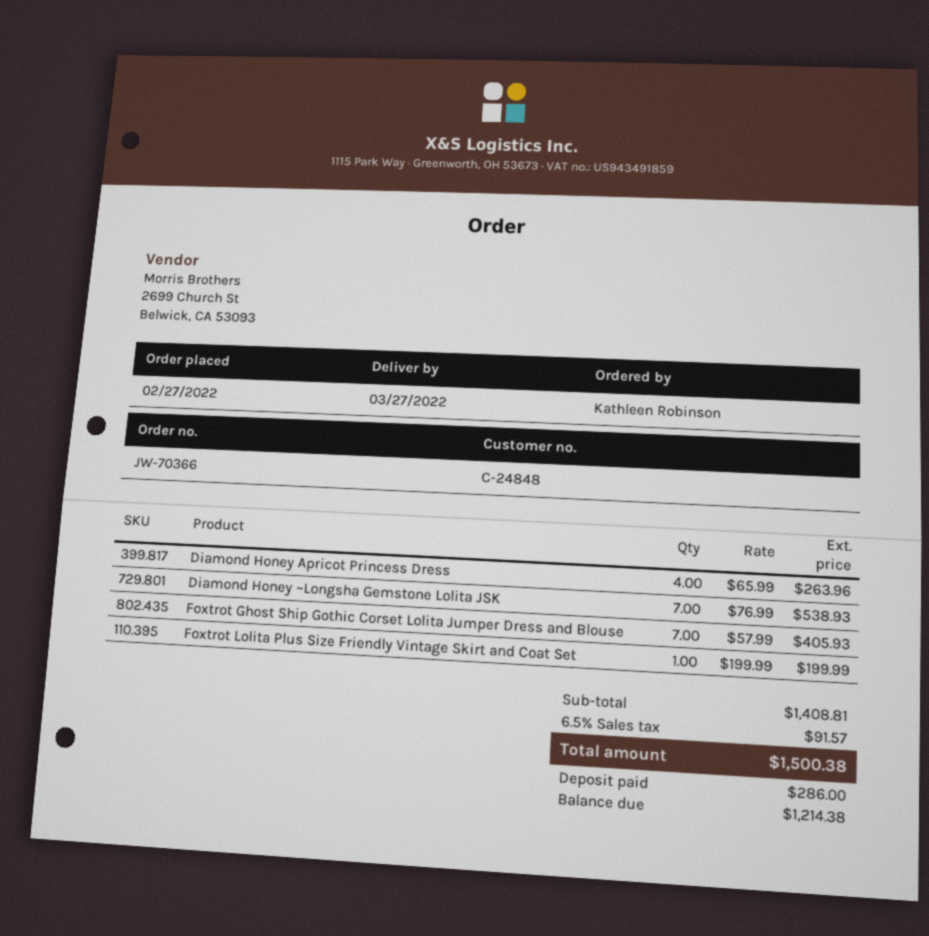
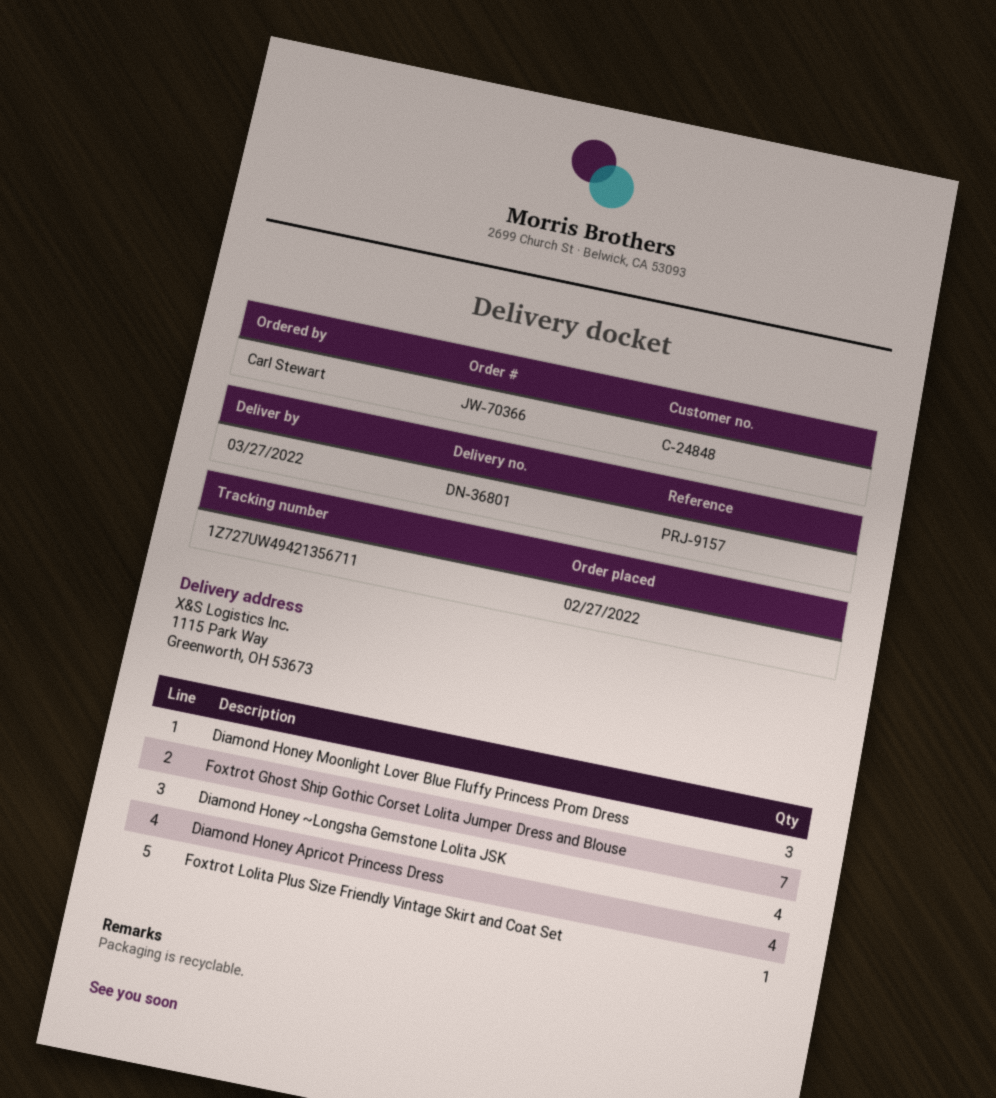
ordered by: Kathleen Robinson -> Carl Stewart
Diamond Honey ~Longsha Gemstone Lolita JSK: 7 -> 4
Diamond Honey Moonlight Lover Blue Fluffy Princess Prom Dress: none -> 3

